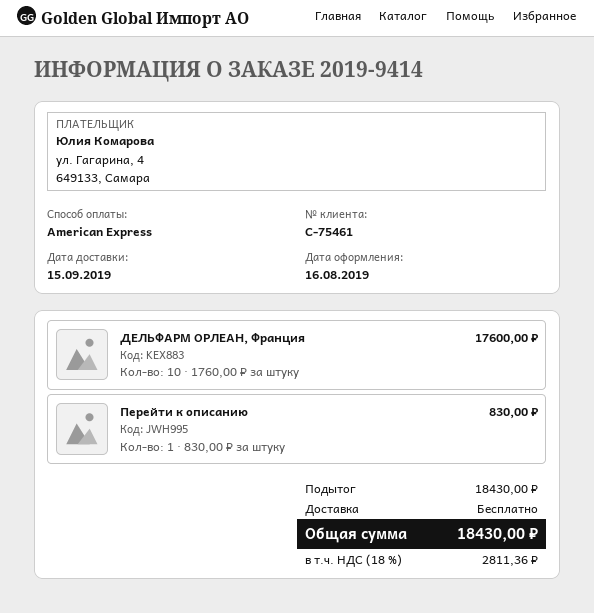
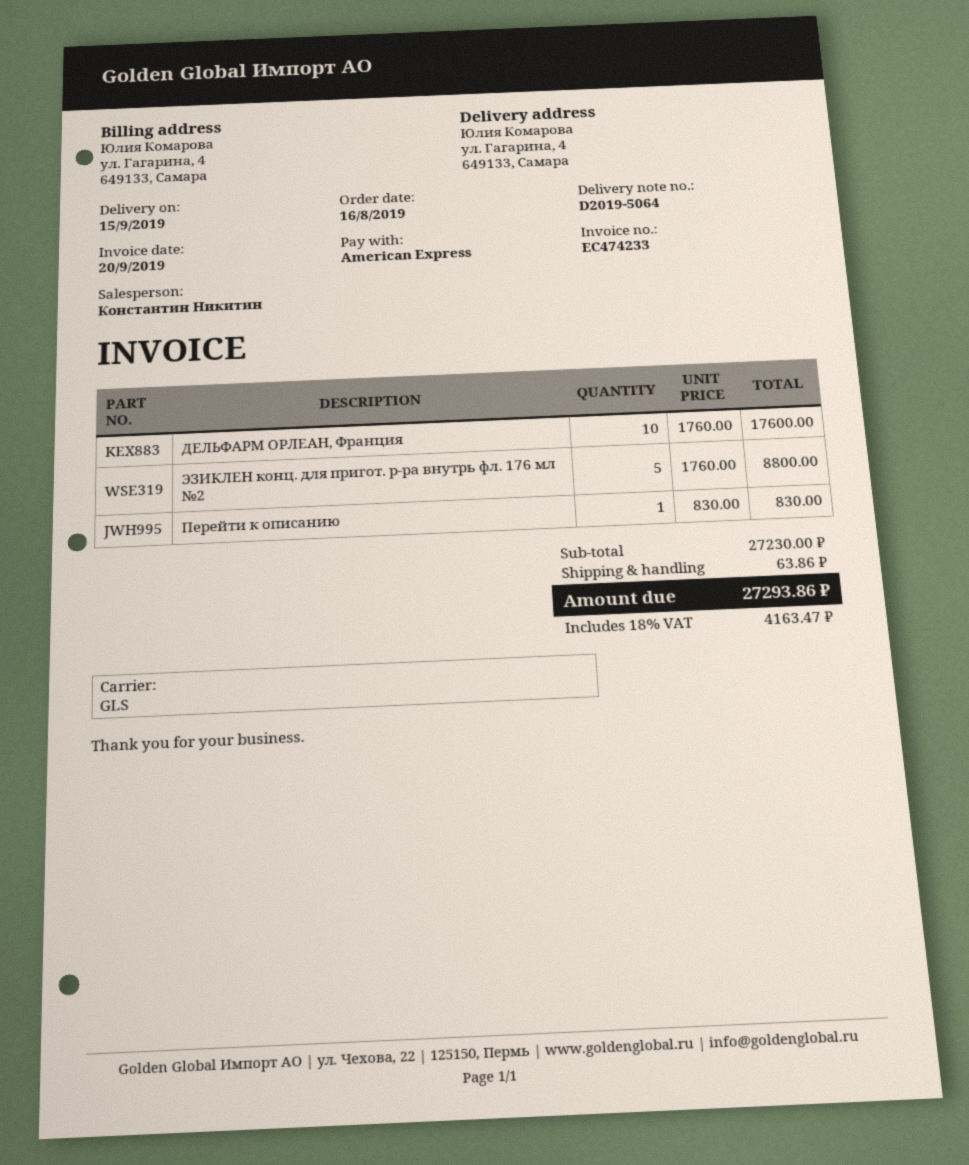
ЭЗИКЛЕН конц. для пригот. р-ра внутрь фл. 176 мл №2: none -> 5 x 1760.00 = 8800.00
subtotal: 18430.00 -> 27230.00
shipping: 0.00 -> 63.86
tax: 18% = 2811.36 -> 18% = 4163.47
total: 18430.00 -> 27293.86

